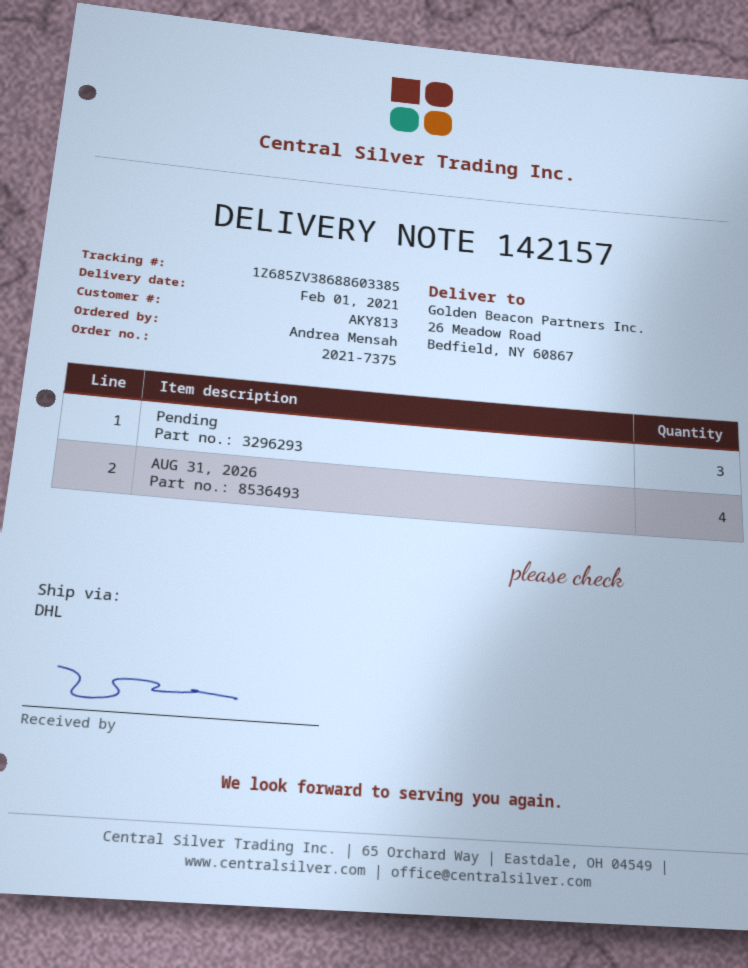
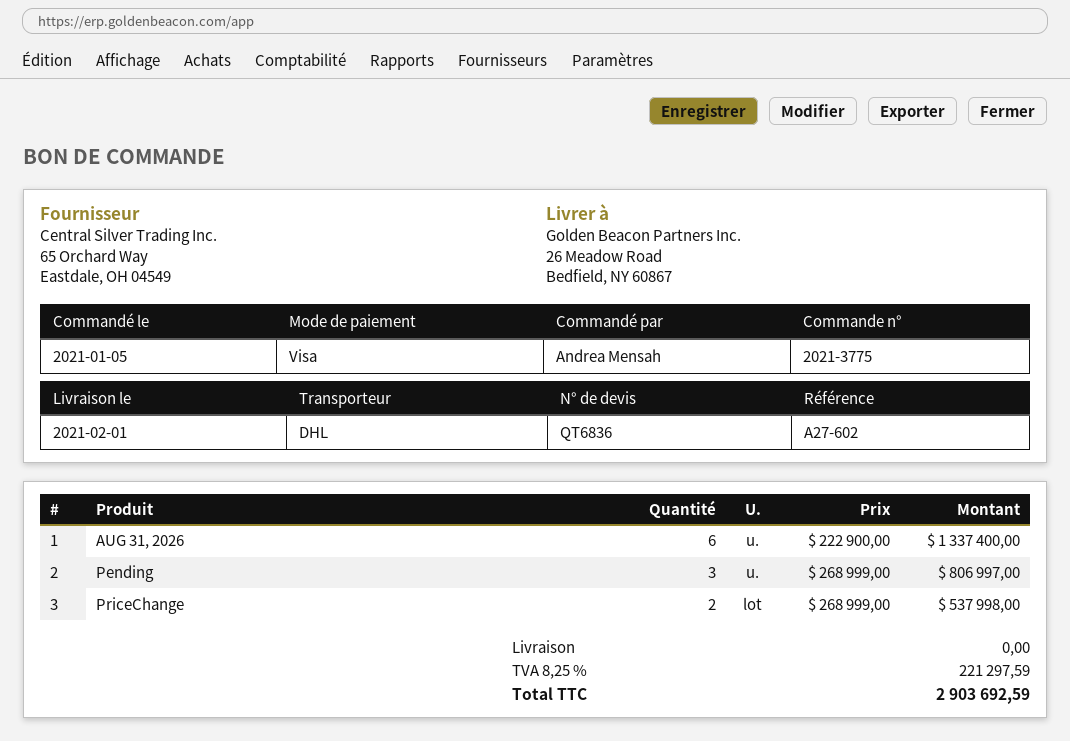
order number: 2021-7375 -> 2021-3775
AUG 31, 2026: 4 -> 6
PriceChange: none -> 2

